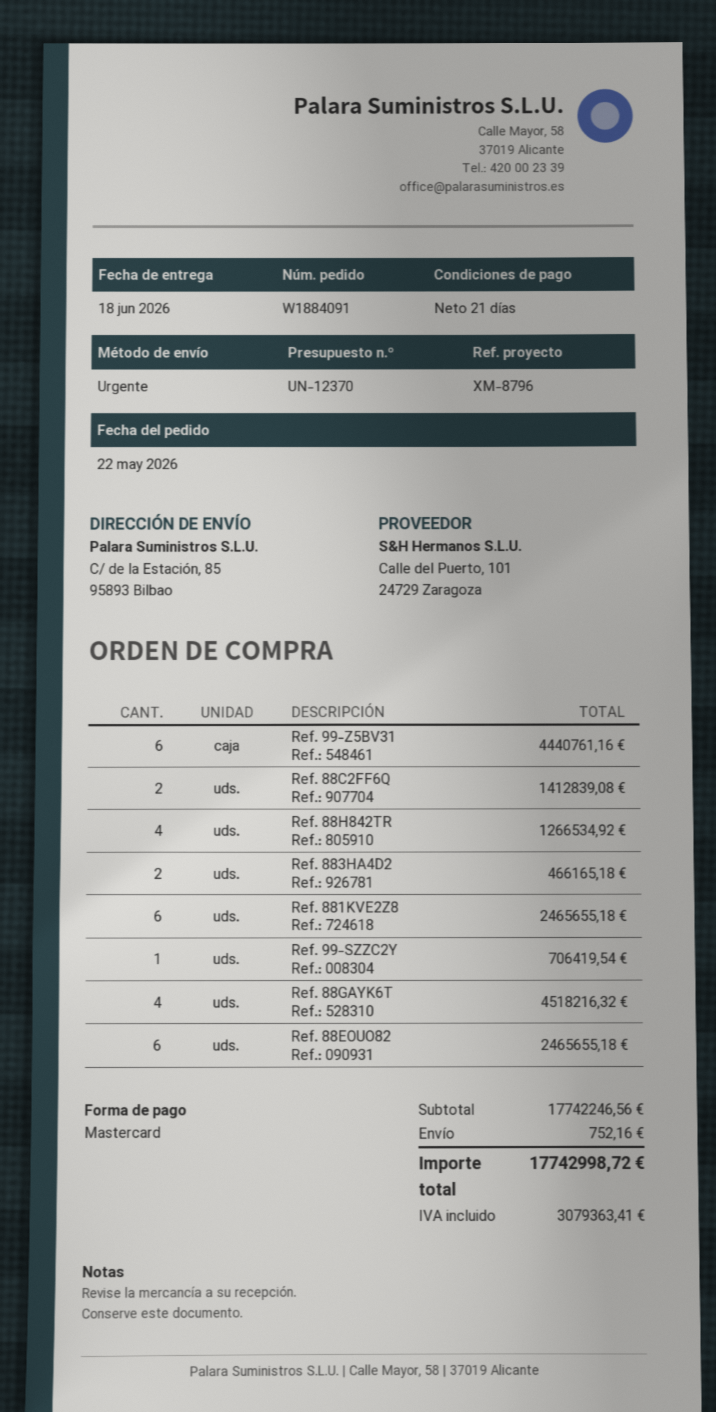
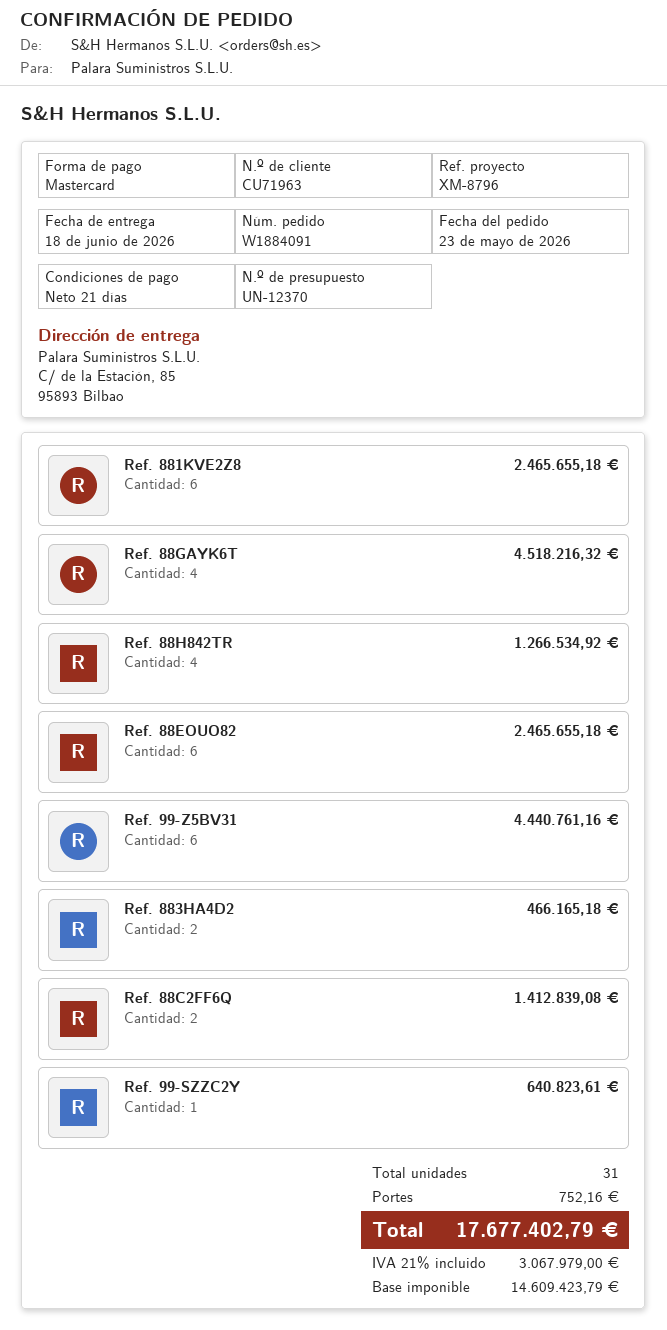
order date: 2026-05-22 -> 2026-05-23
Ref. 99-SZZC2Y: 1 for 706419.54 -> 1 for 640823.61
tax: 3079363.41 -> 3067979.00
total: 17742998.72 -> 17677402.79

